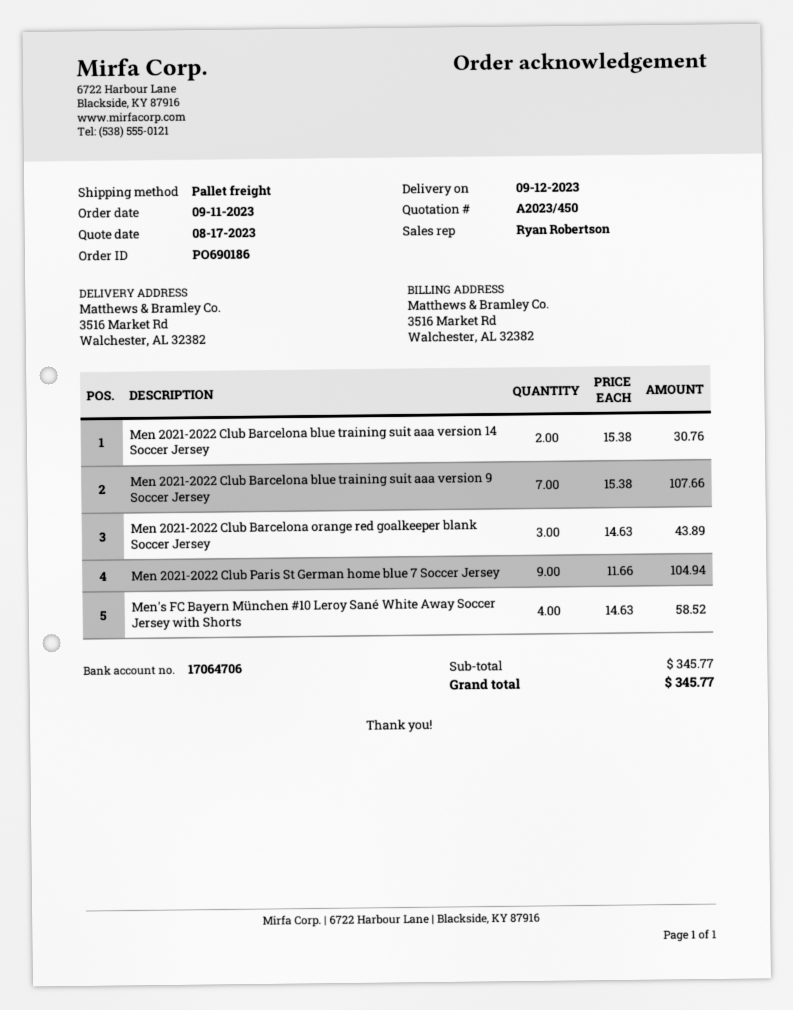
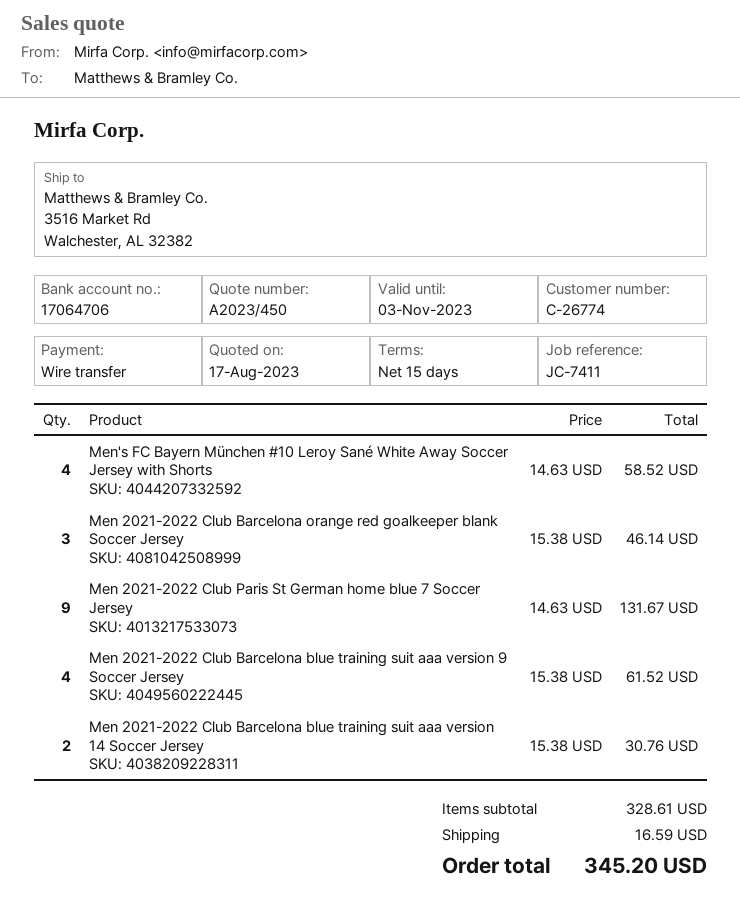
Men 2021-2022 Club Barcelona blue training suit aaa version 9 Soccer Jersey: 7 x 15.38 = 107.66 -> 4 x 15.38 = 61.52
Men 2021-2022 Club Barcelona orange red goalkeeper blank Soccer Jersey: 3 x 14.63 = 43.89 -> 3 x 15.38 = 46.14
Men 2021-2022 Club Paris St German home blue 7 Soccer Jersey: 9 x 11.66 = 104.94 -> 9 x 14.63 = 131.67
subtotal: 345.77 -> 328.61
shipping: none -> 16.59
total: 345.77 -> 345.20

